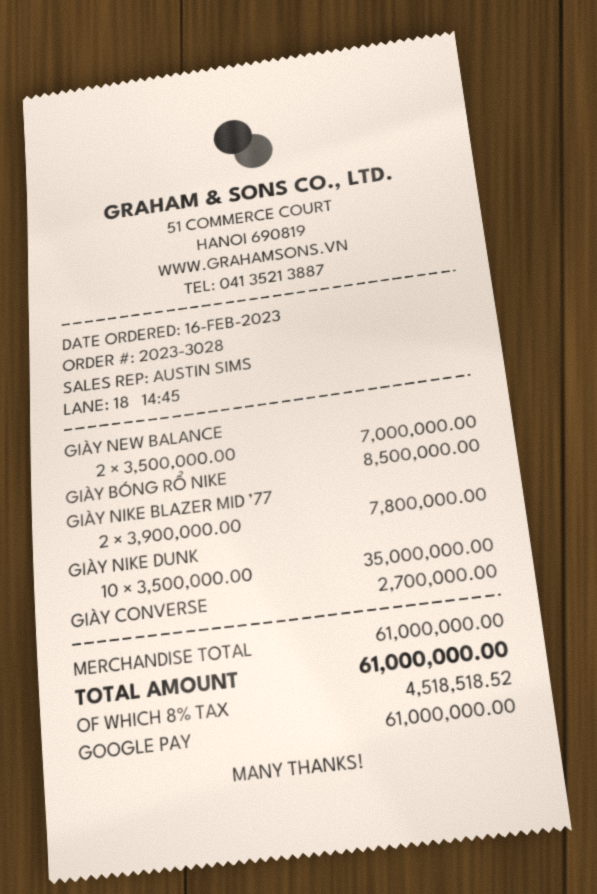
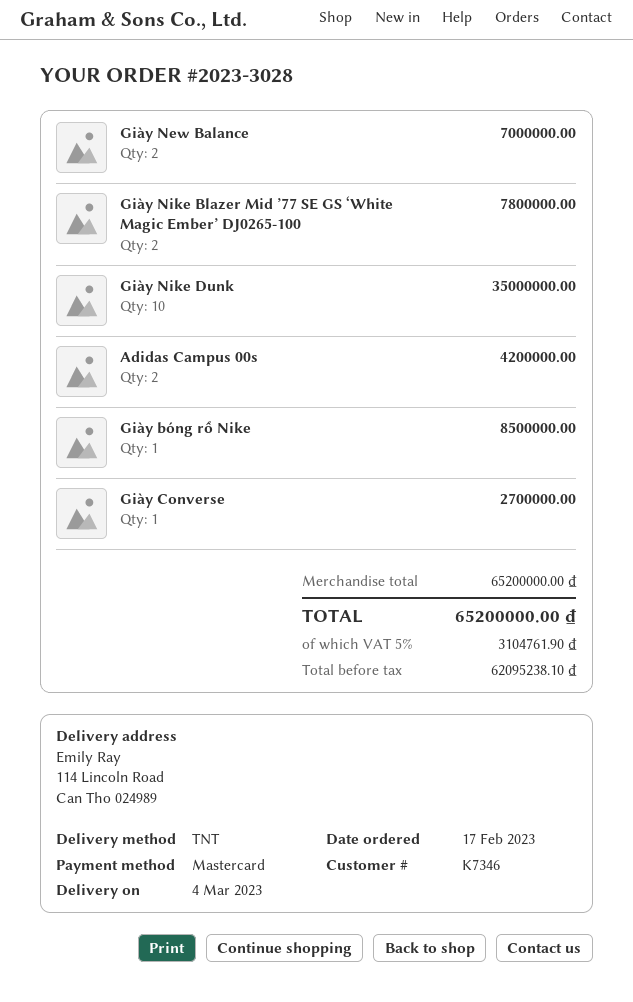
order date: 2023-02-16 -> 2023-02-17
payment method: Google Pay -> Mastercard
Adidas Campus 00s: none -> 2 for 4200000.00
subtotal: 61000000.00 -> 65200000.00
tax: 8% = 4518518.52 -> 5% = 3104761.90
total: 61000000.00 -> 65200000.00

